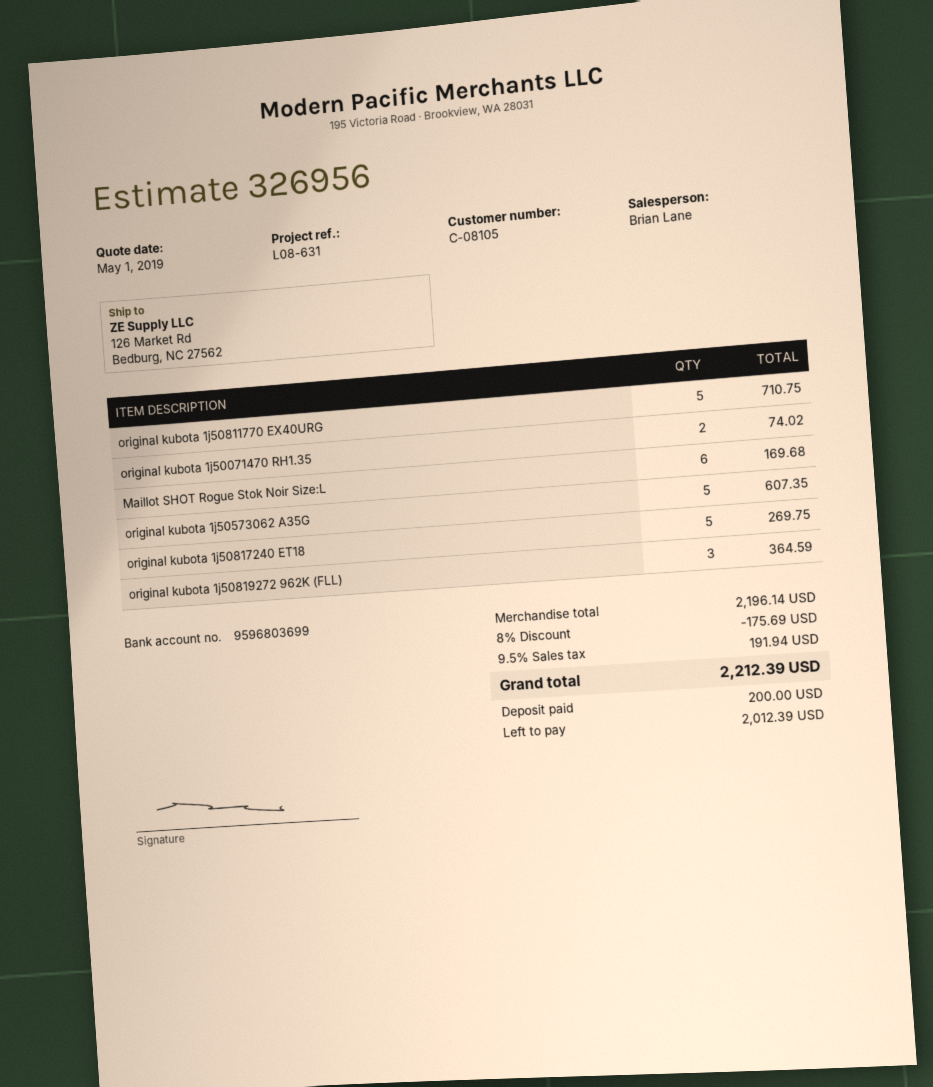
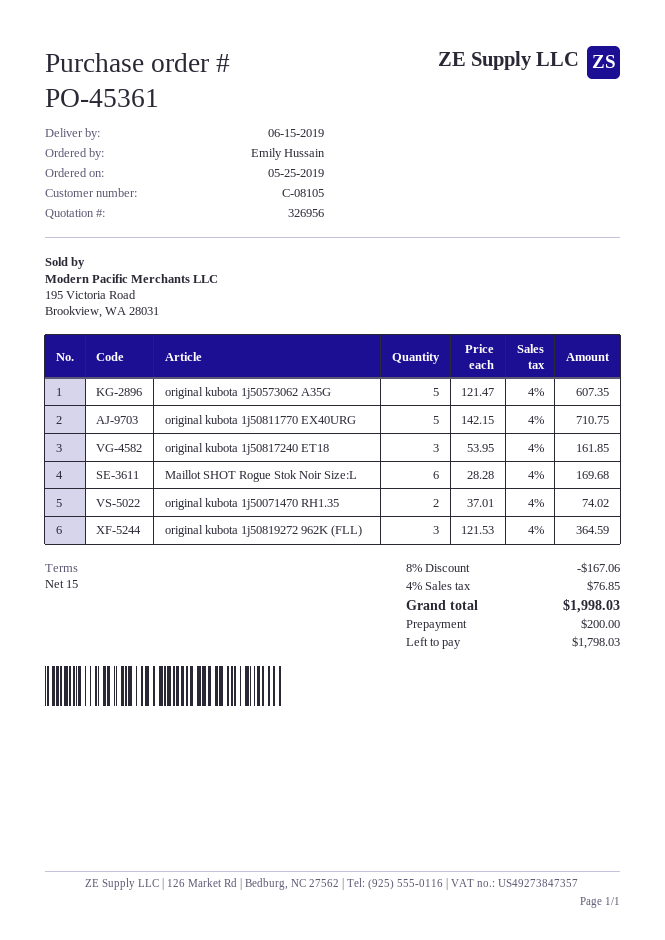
original kubota 1j50817240 ET18: 5 for 269.75 -> 3 for 161.85
discount: 8% = 175.69 -> 8% = 167.06
tax: 9.5% = 191.94 -> 4% = 76.85
total: 2212.39 -> 1998.03
balance: 2012.39 -> 1798.03

